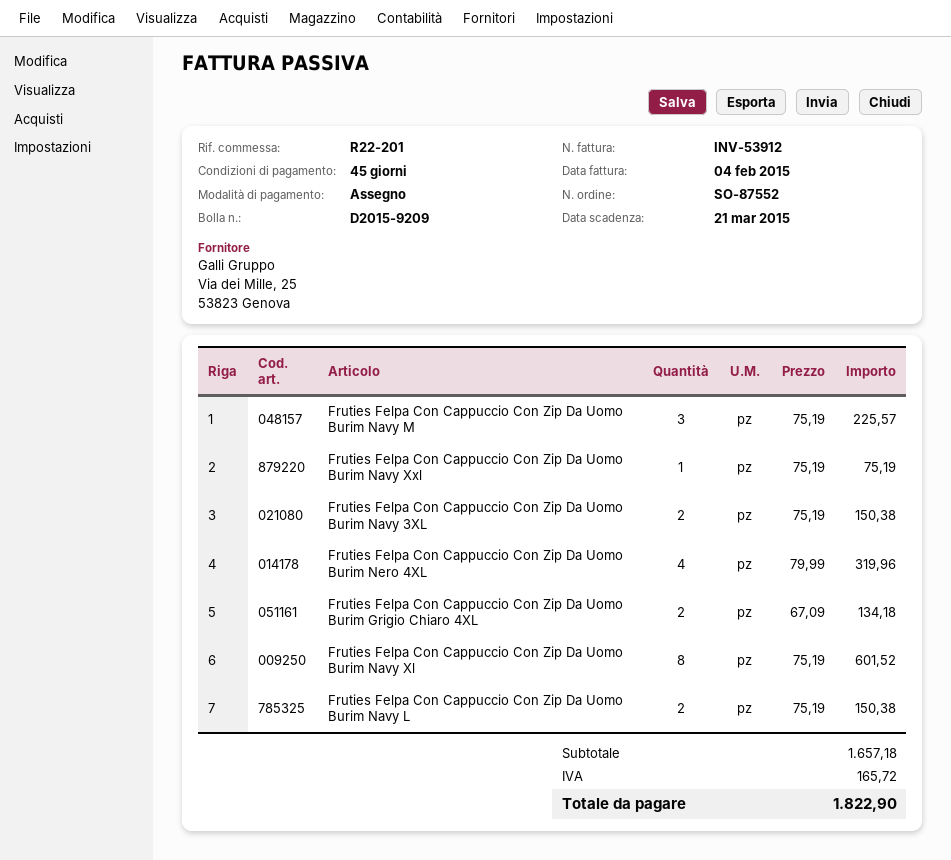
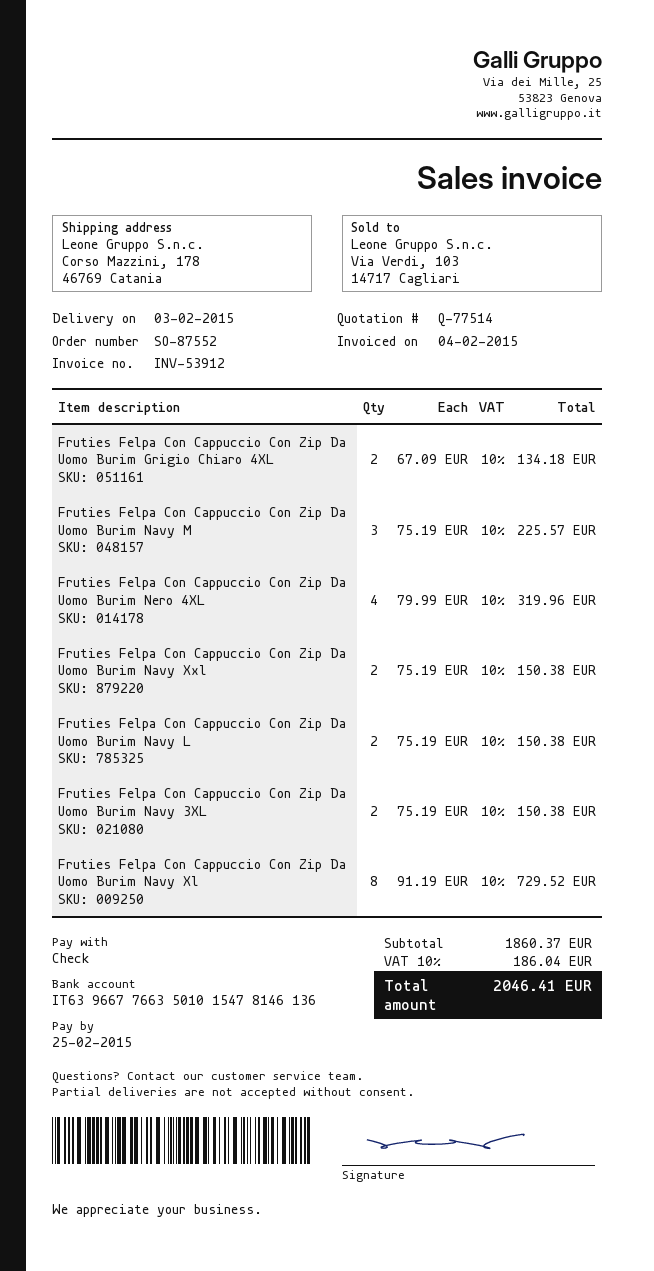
due date: 2015-03-21 -> 2015-02-25
Fruties Felpa Con Cappuccio Con Zip Da Uomo Burim Navy Xxl: 1 x 75.19 = 75.19 -> 2 x 75.19 = 150.38
Fruties Felpa Con Cappuccio Con Zip Da Uomo Burim Navy Xl: 8 x 75.19 = 601.52 -> 8 x 91.19 = 729.52
subtotal: 1657.18 -> 1860.37
tax: 165.72 -> 186.04
total: 1822.90 -> 2046.41

